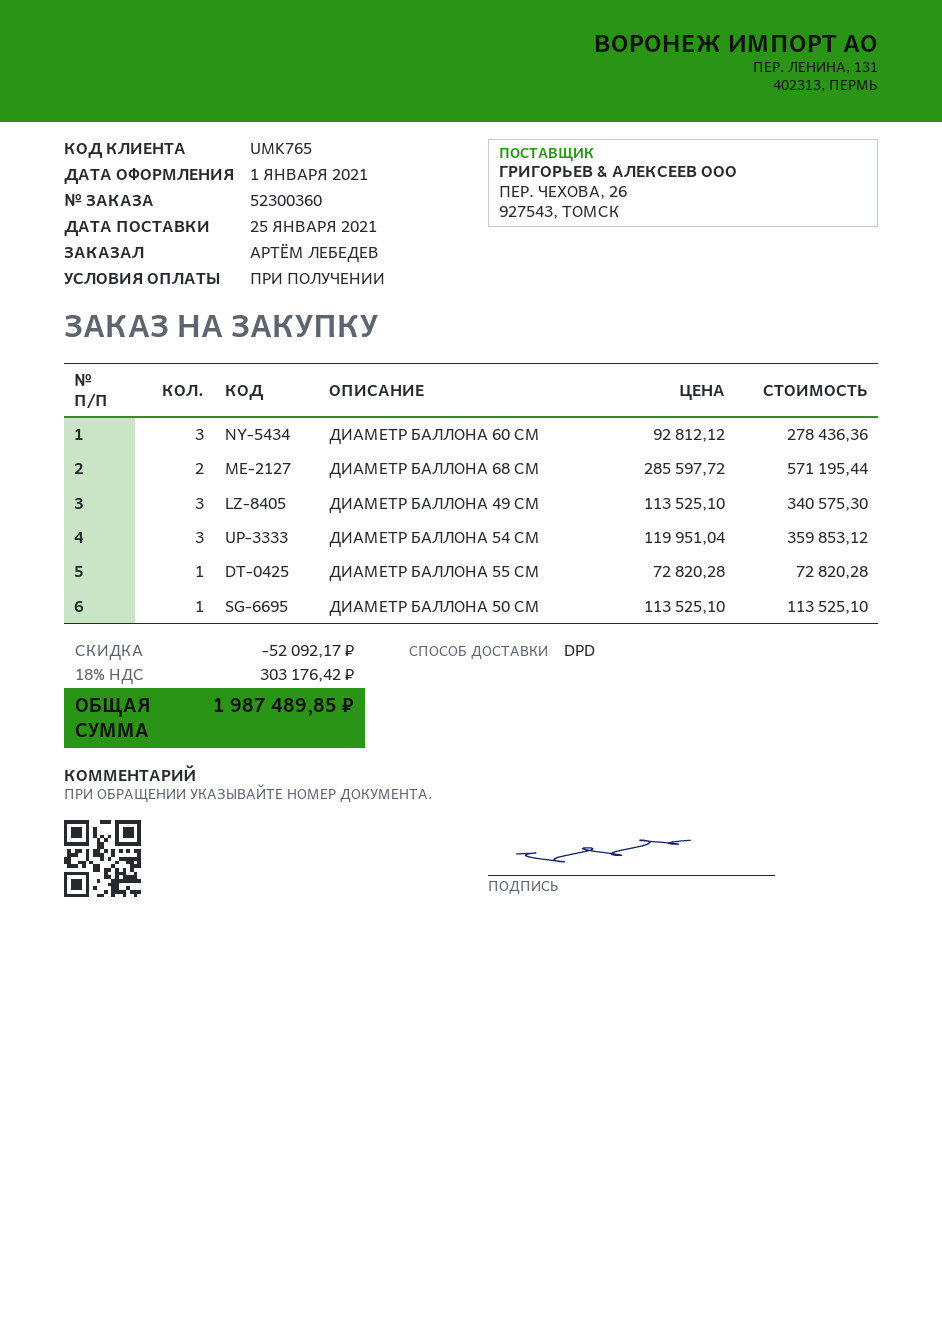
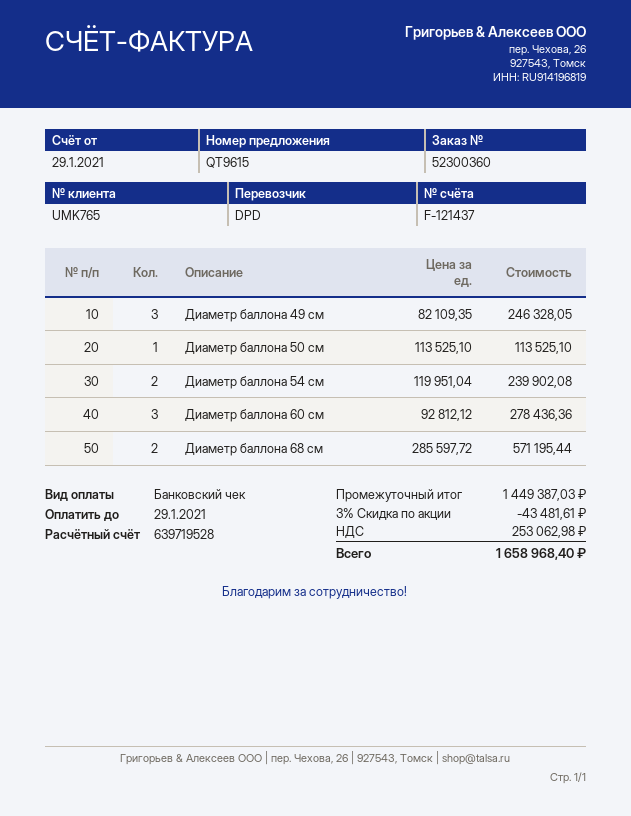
ДИАМЕТР БАЛЛОНА 49 СМ: 3 x 113525.10 = 340575.30 -> 3 x 82109.35 = 246328.05
ДИАМЕТР БАЛЛОНА 54 СМ: 3 x 119951.04 = 359853.12 -> 2 x 119951.04 = 239902.08
ДИАМЕТР БАЛЛОНА 55 СМ: 1 x 72820.28 = 72820.28 -> none
discount: 52092.17 -> 43481.61
tax: 303176.42 -> 253062.98
total: 1987489.85 -> 1658968.40

